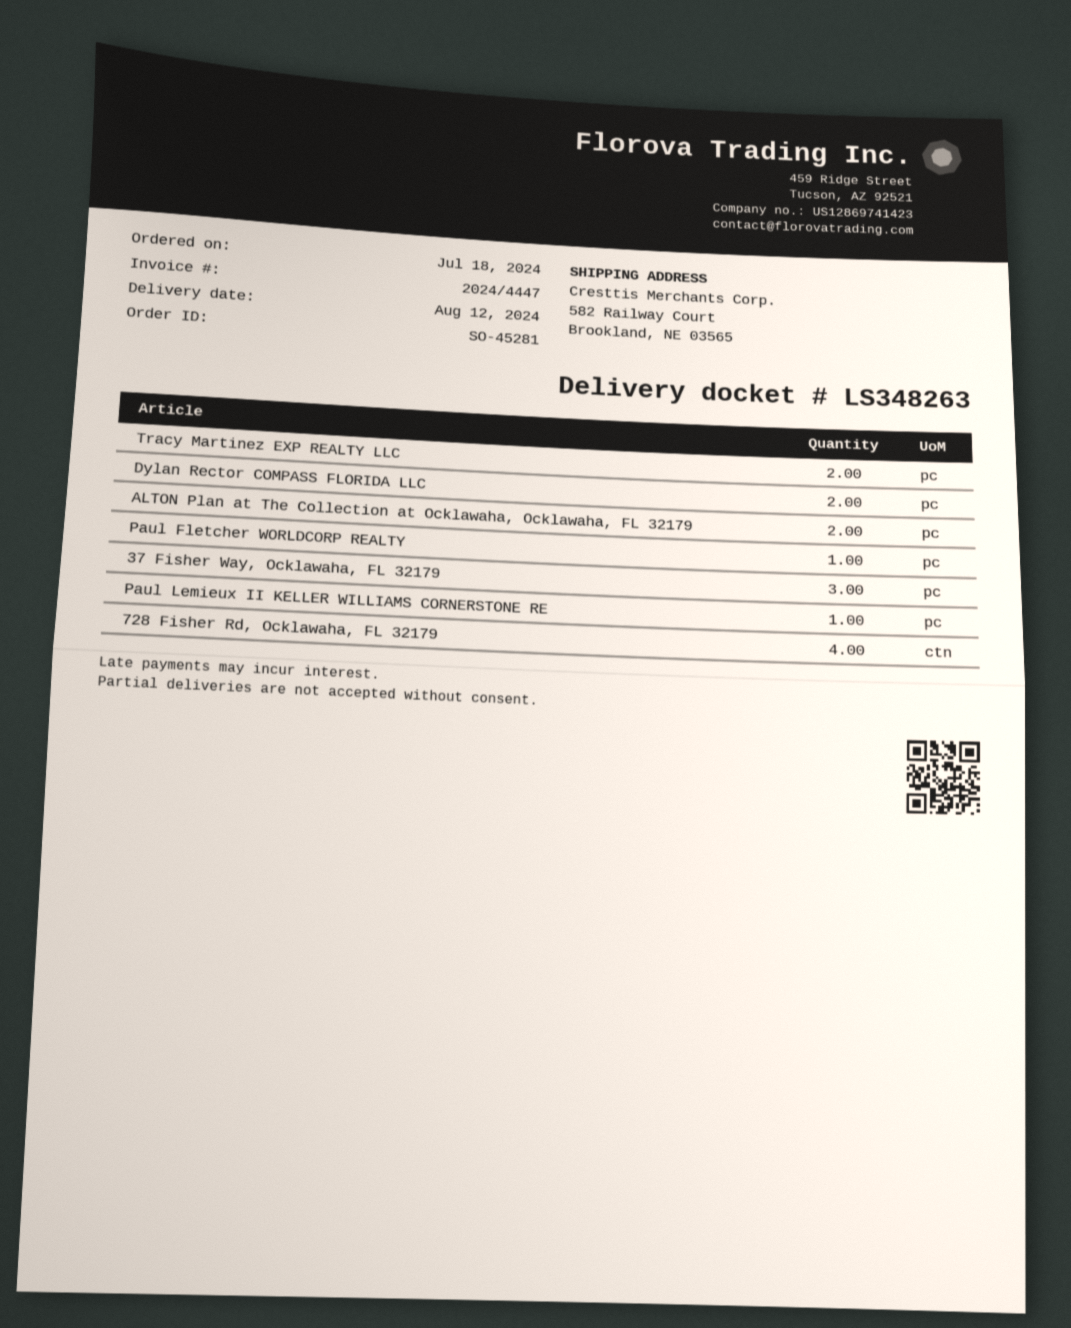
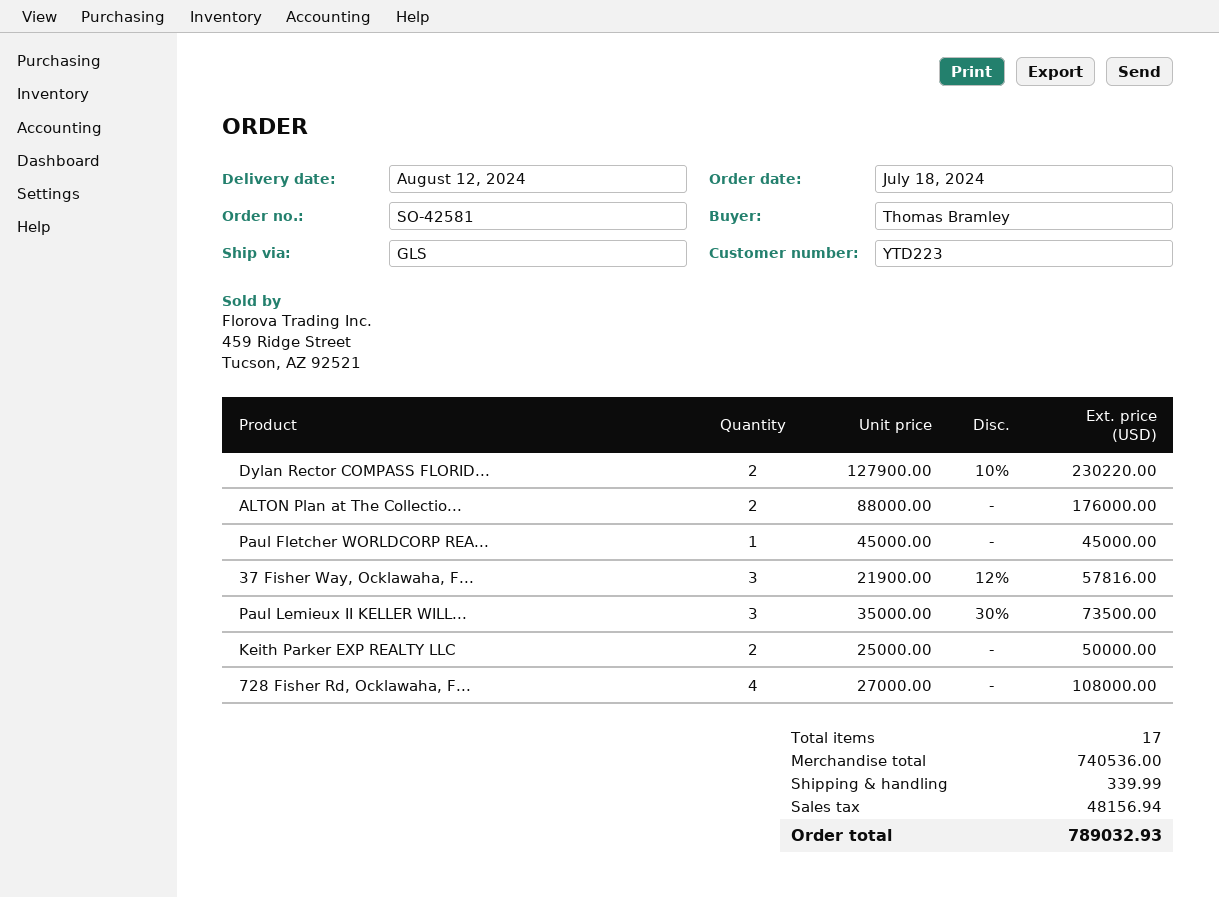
order number: SO-45281 -> SO-42581
Tracy Martinez EXP REALTY LLC: 2 -> none
Paul Lemieux II KELLER WILLIAMS CORNERSTONE RE: 1 -> 3
Keith Parker EXP REALTY LLC: none -> 2

